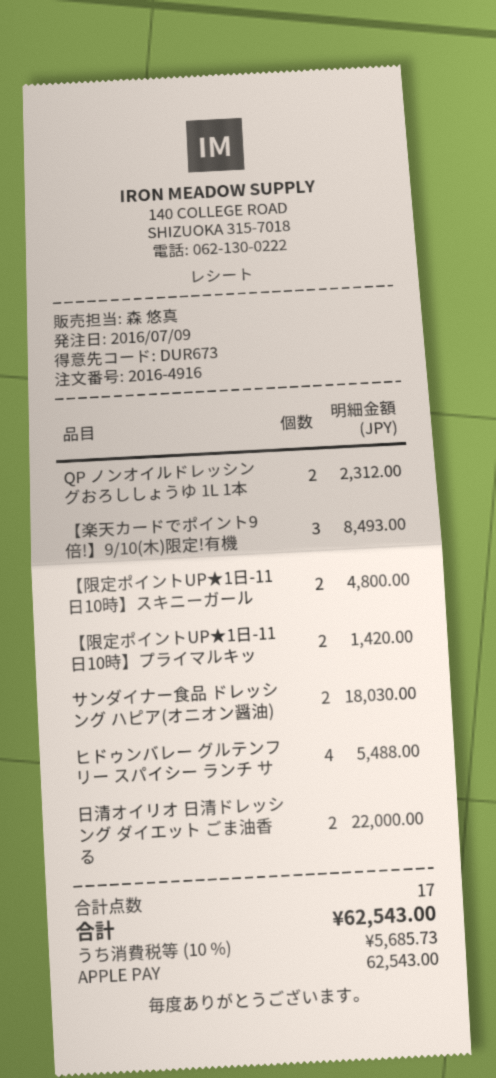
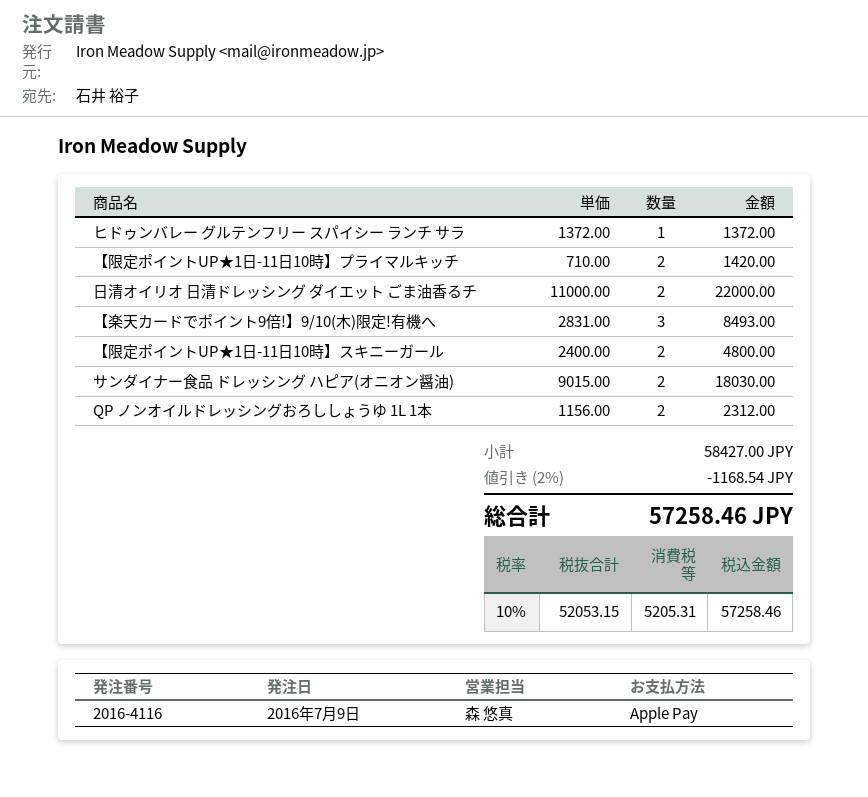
order number: 2016-4916 -> 2016-4116
ヒドゥンバレー グルテンフリー スパイシー ランチ サ: 4 for 5488.00 -> 1 for 1372.00
discount: none -> 2% = 1168.54
tax: 10% = 5685.73 -> 10% = 5205.31
total: 62543.00 -> 57258.46

